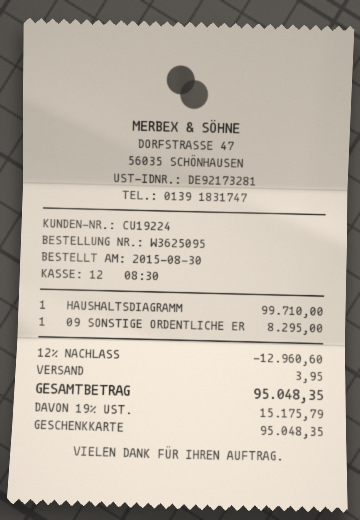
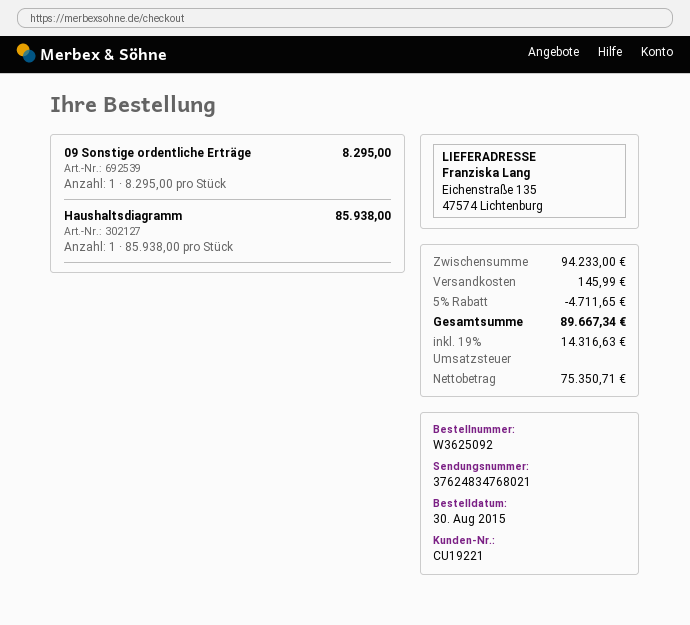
order number: W3625095 -> W3625092
customer number: CU19224 -> CU19221
HAUSHALTSDIAGRAMM: 1 x 99710.00 = 99710.00 -> 1 x 85938.00 = 85938.00
discount: 12% = 12960.60 -> 5% = 4711.65
shipping: 3.95 -> 145.99
tax: 19% = 15175.79 -> 19% = 14316.63
total: 95048.35 -> 89667.34

